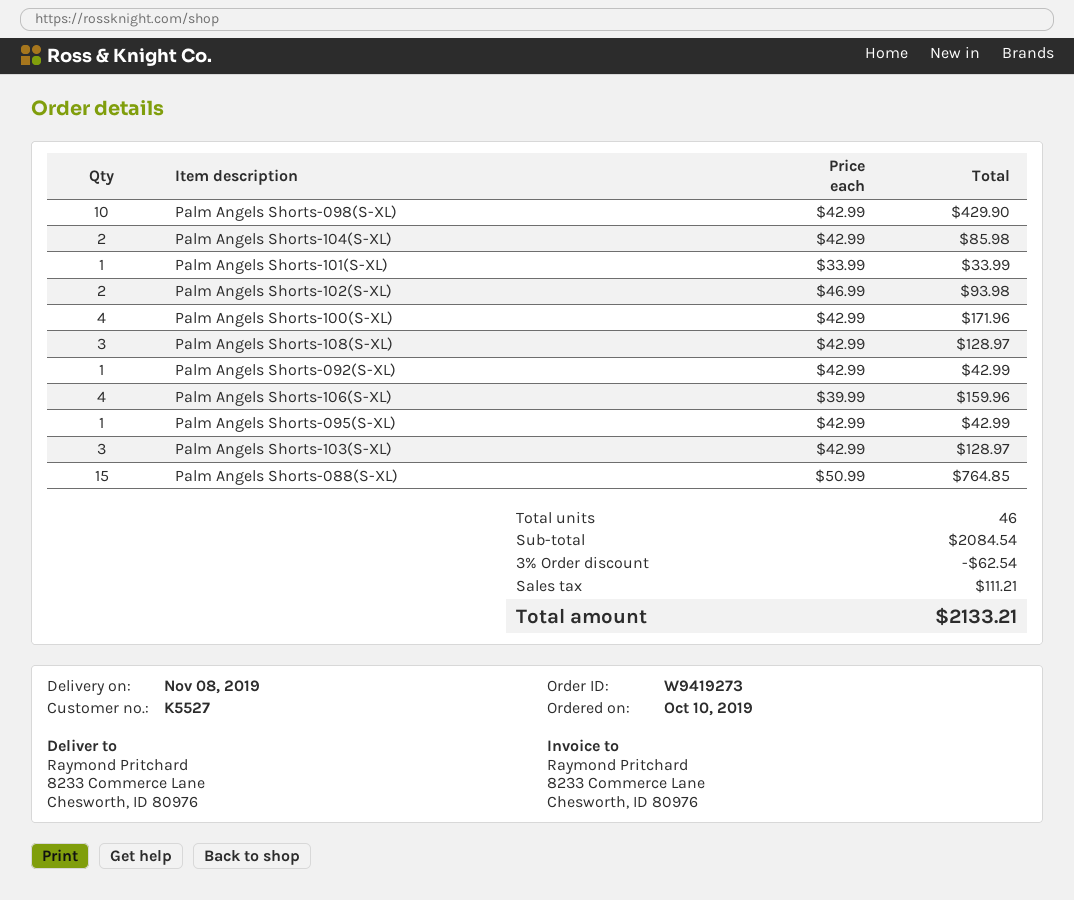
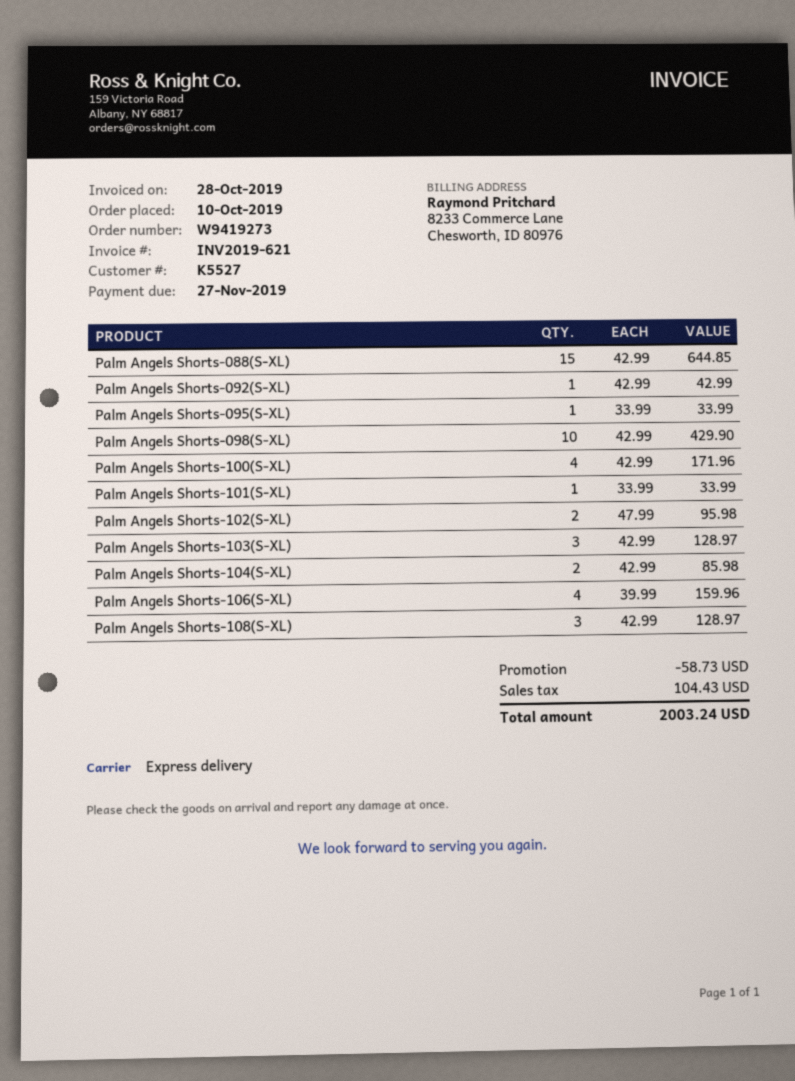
Palm Angels Shorts-102(S-XL): 2 x 46.99 = 93.98 -> 2 x 47.99 = 95.98
Palm Angels Shorts-095(S-XL): 1 x 42.99 = 42.99 -> 1 x 33.99 = 33.99
Palm Angels Shorts-088(S-XL): 15 x 50.99 = 764.85 -> 15 x 42.99 = 644.85
discount: 62.54 -> 58.73
tax: 111.21 -> 104.43
total: 2133.21 -> 2003.24

